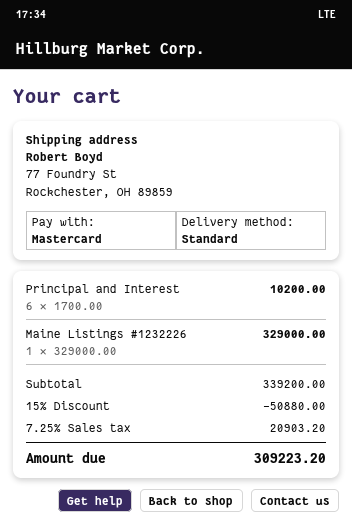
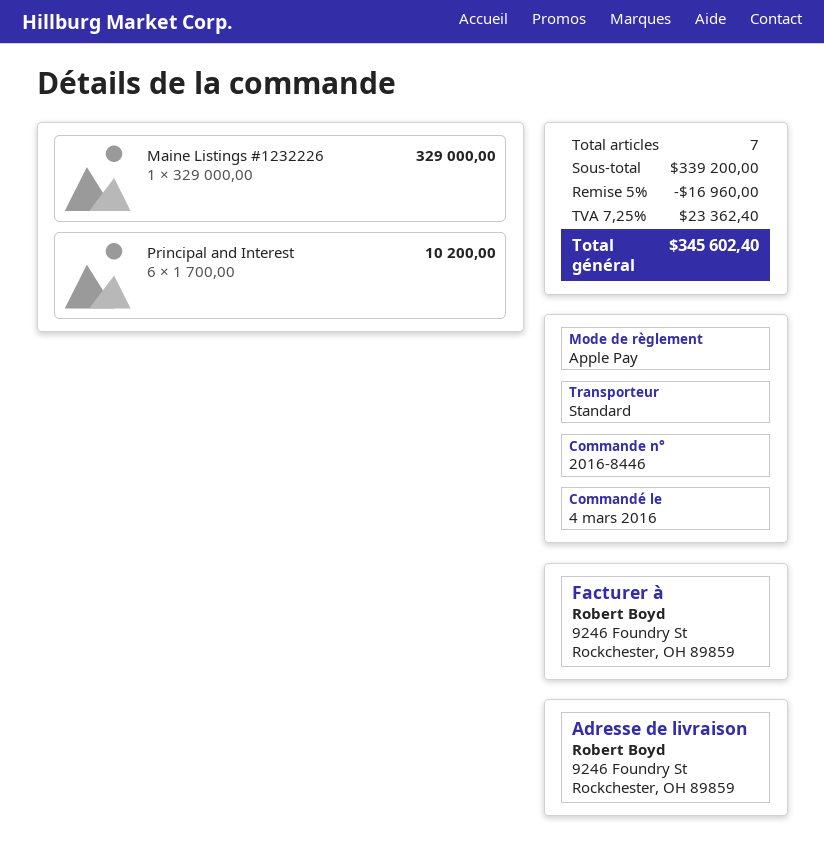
payment method: Mastercard -> Apple Pay
ship to: 77 Foundry St, Rockchester, OH 89859 -> 9246 Foundry St, Rockchester, OH 89859
discount: 15% = 50880.00 -> 5% = 16960.00
tax: 7.25% = 20903.20 -> 7.25% = 23362.40
total: 309223.20 -> 345602.40

